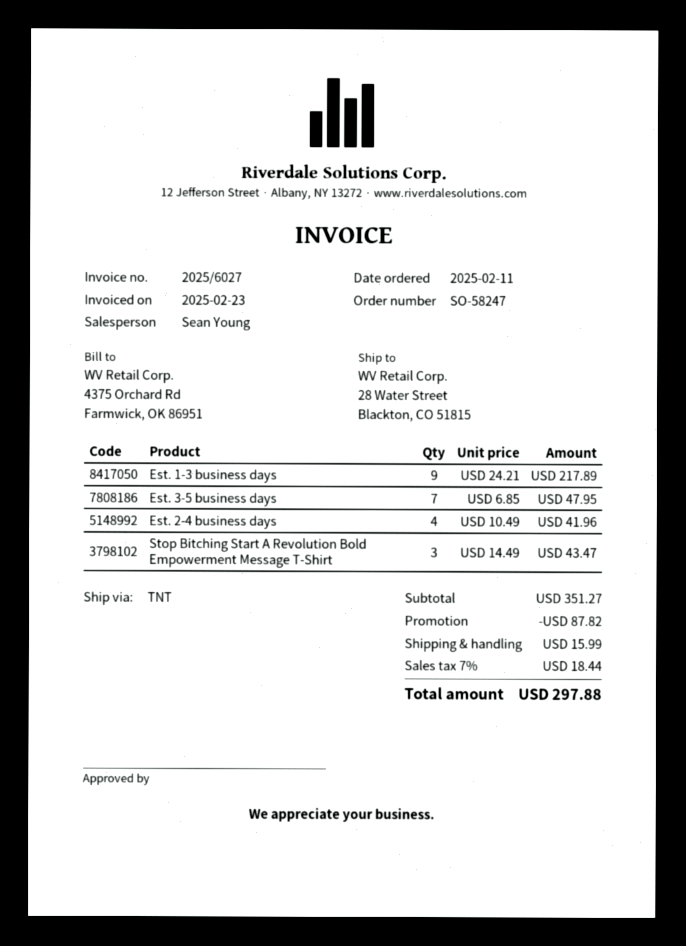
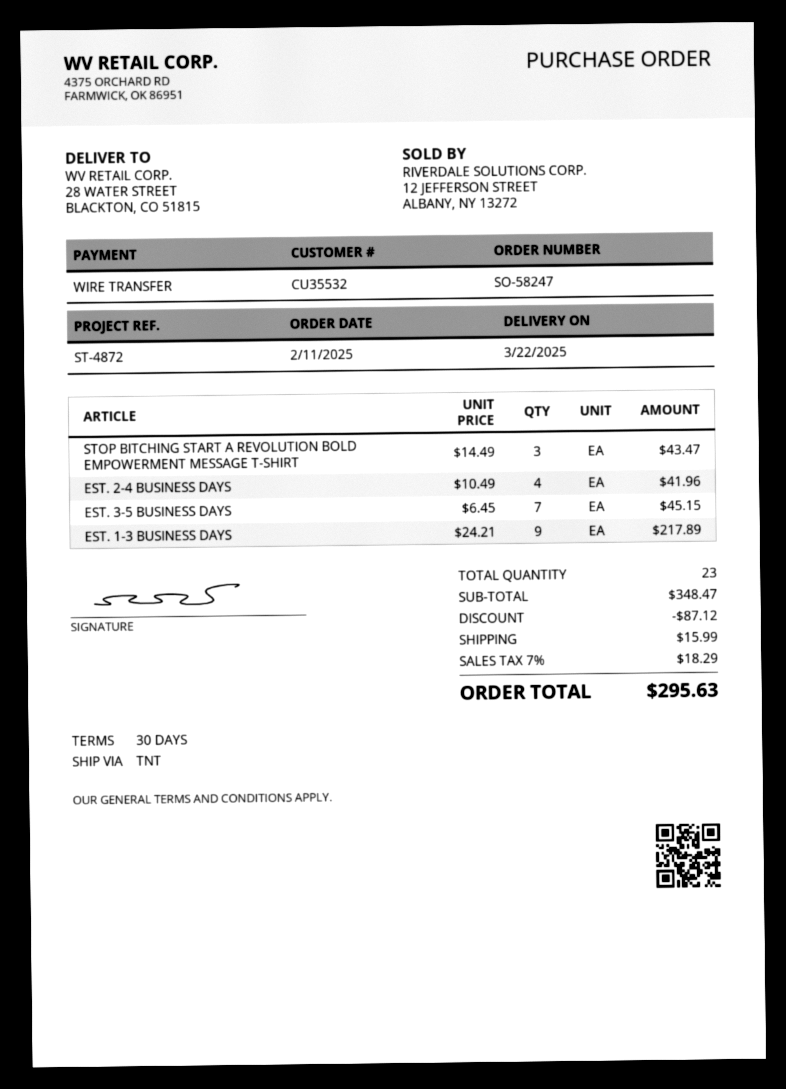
Est. 3-5 business days: 7 x 6.85 = 47.95 -> 7 x 6.45 = 45.15
subtotal: 351.27 -> 348.47
discount: 87.82 -> 87.12
tax: 7% = 18.44 -> 7% = 18.29
total: 297.88 -> 295.63

